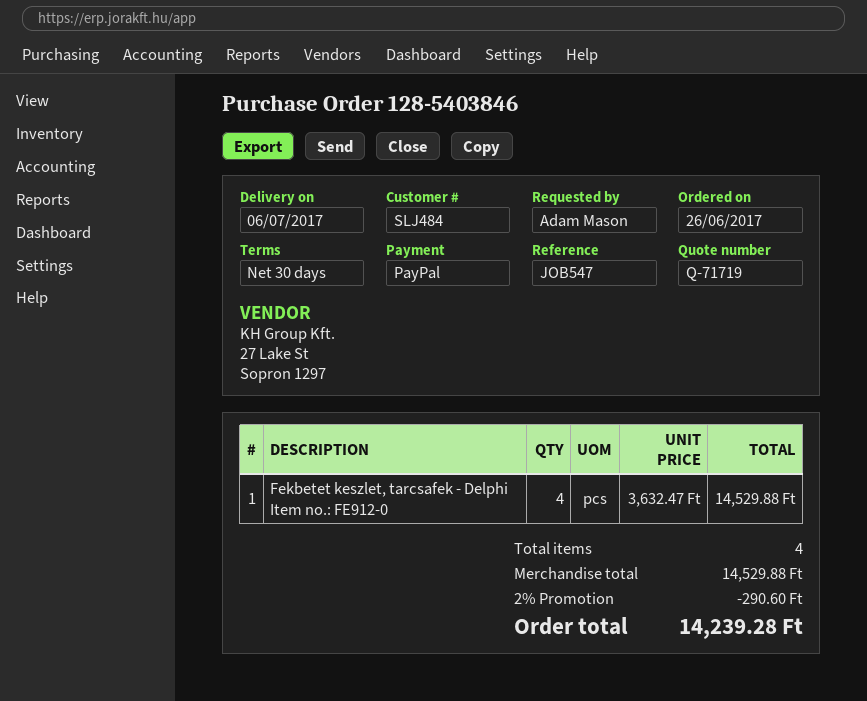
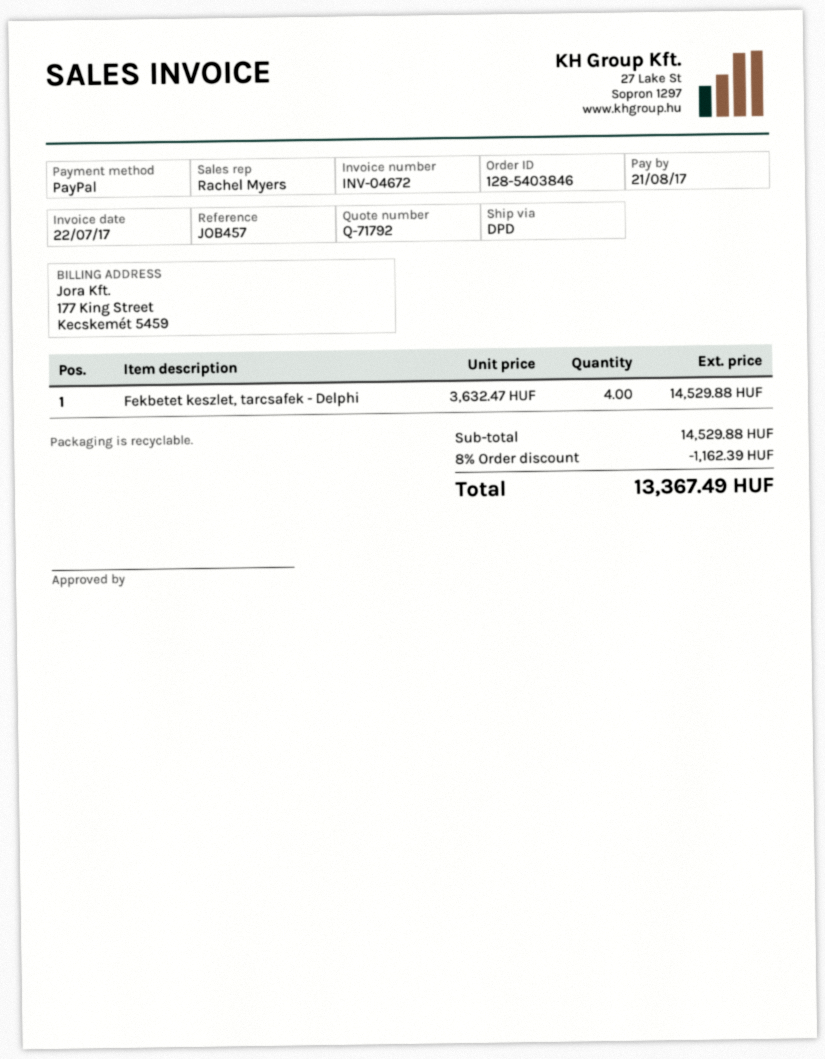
quote number: Q-71719 -> Q-71792
reference: JOB547 -> JOB457
discount: 2% = 290.60 -> 8% = 1162.39
total: 14239.28 -> 13367.49

